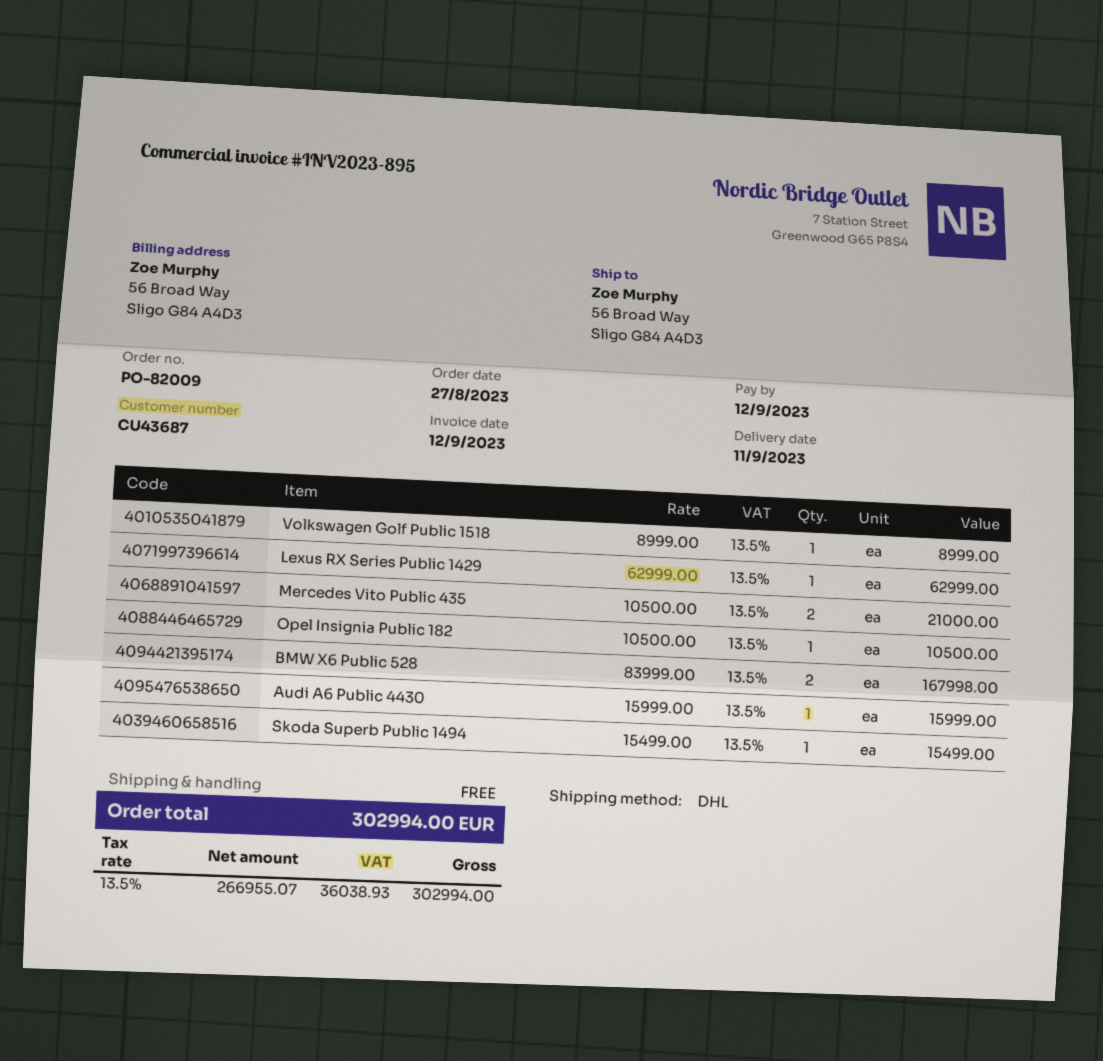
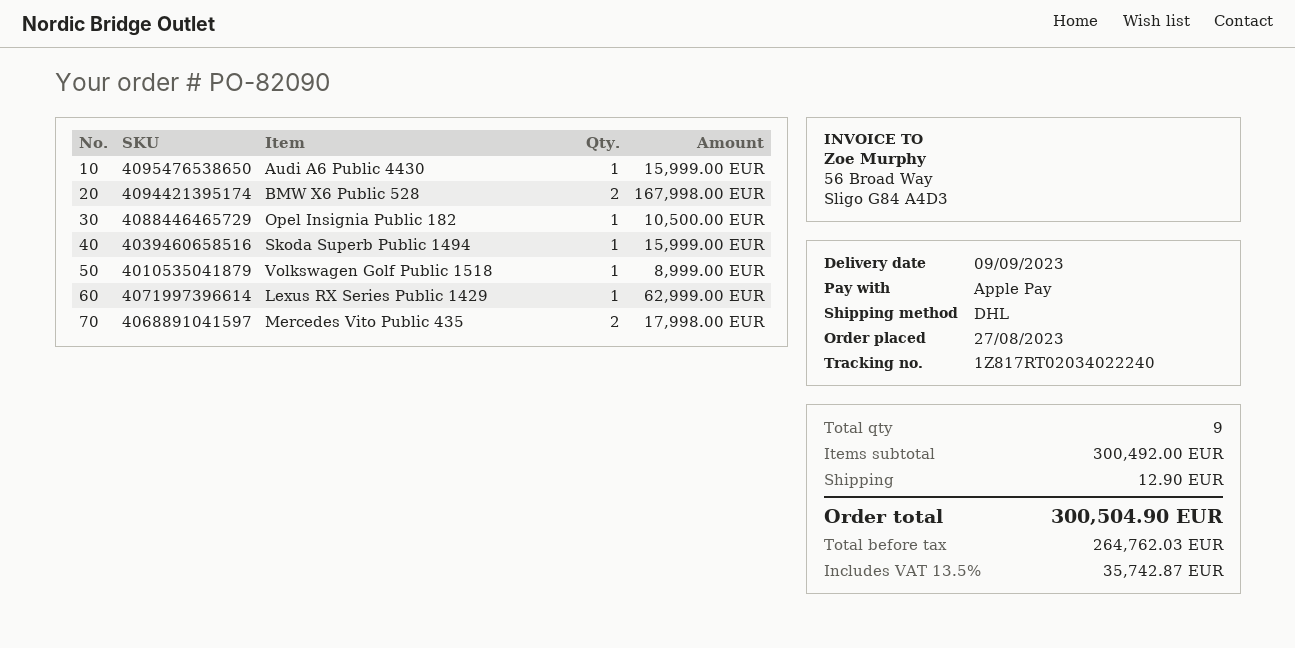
order number: PO-82009 -> PO-82090
delivery date: 2023-09-11 -> 2023-09-09
Mercedes Vito Public 435: 2 for 21000.00 -> 2 for 17998.00
Skoda Superb Public 1494: 1 for 15499.00 -> 1 for 15999.00
shipping: 0.00 -> 12.90
net: 266955.07 -> 264762.03
tax: 13.5% = 36038.93 -> 13.5% = 35742.87
total: 302994.00 -> 300504.90

